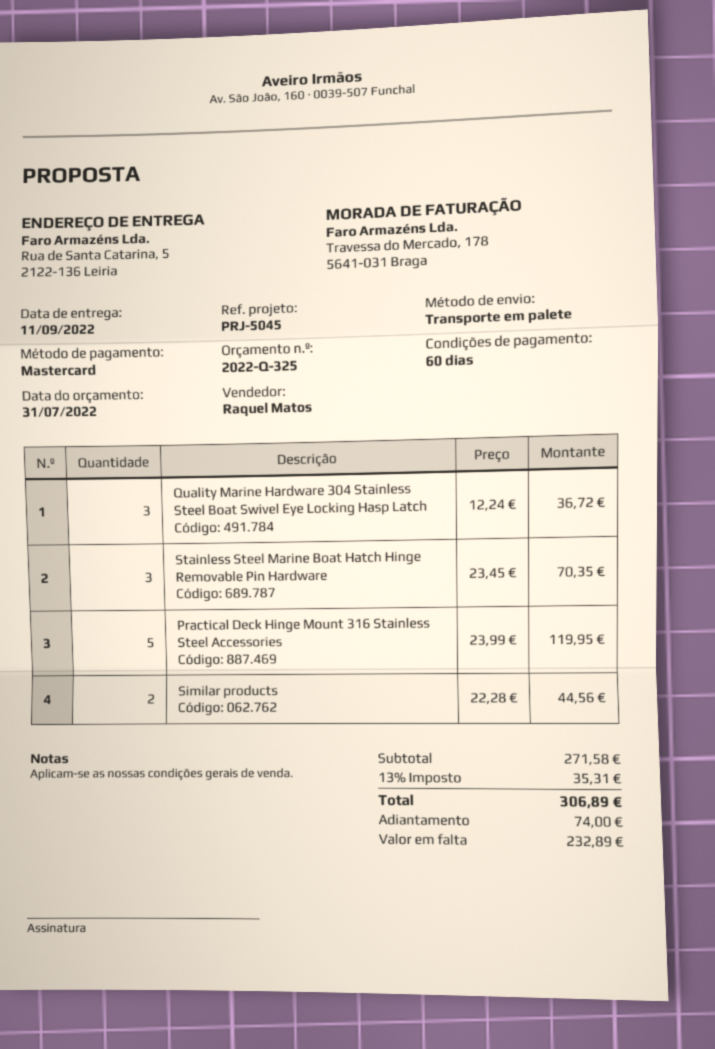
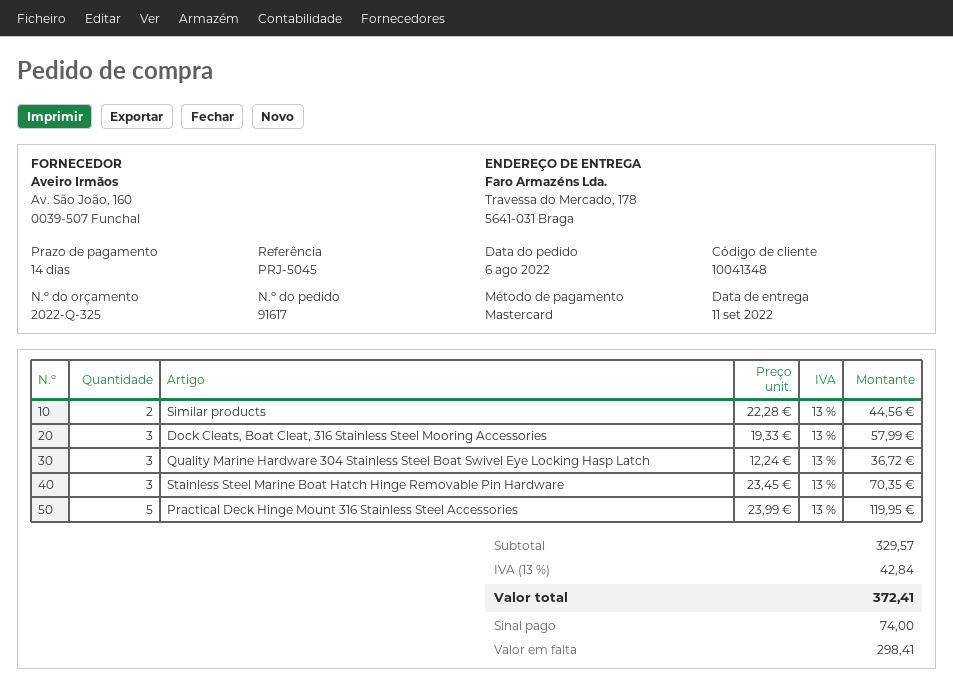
payment terms: 60 days -> 14 days
ship to: Rua de Santa Catarina, 5, 2122-136 Leiria -> Travessa do Mercado, 178, 5641-031 Braga
Dock Cleats, Boat Cleat, 316 Stainless Steel Mooring Accessories: none -> 3 x 19.33 = 57.99
subtotal: 271.58 -> 329.57
tax: 13% = 35.31 -> 13% = 42.84
total: 306.89 -> 372.41
balance: 232.89 -> 298.41

